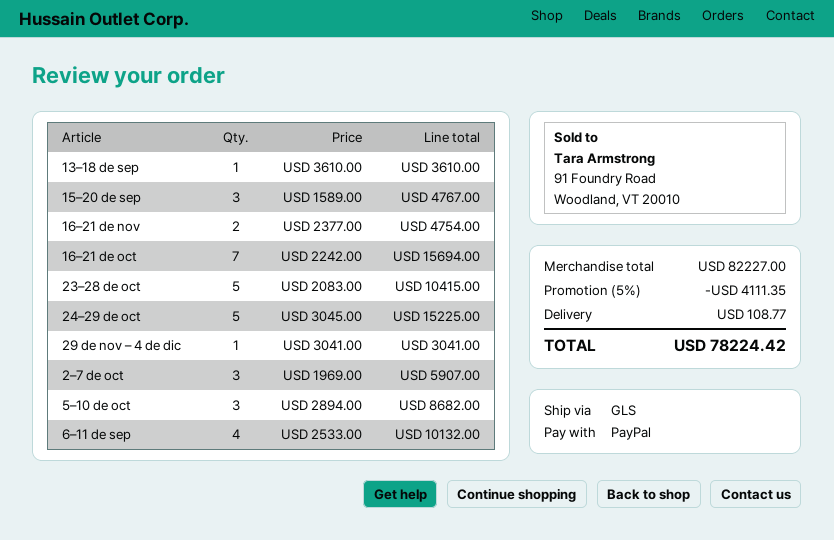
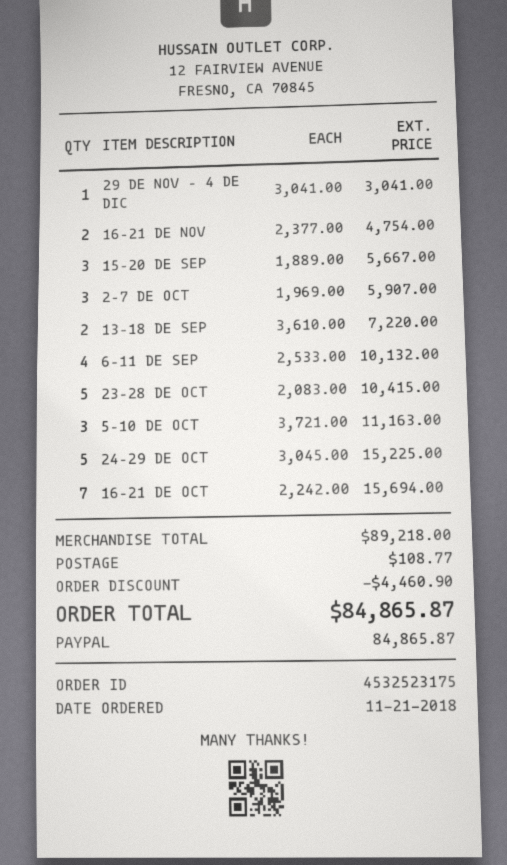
13–18 de sep: 1 x 3610.00 = 3610.00 -> 2 x 3610.00 = 7220.00
15–20 de sep: 3 x 1589.00 = 4767.00 -> 3 x 1889.00 = 5667.00
5–10 de oct: 3 x 2894.00 = 8682.00 -> 3 x 3721.00 = 11163.00
subtotal: 82227.00 -> 89218.00
discount: 4111.35 -> 4460.90
total: 78224.42 -> 84865.87

